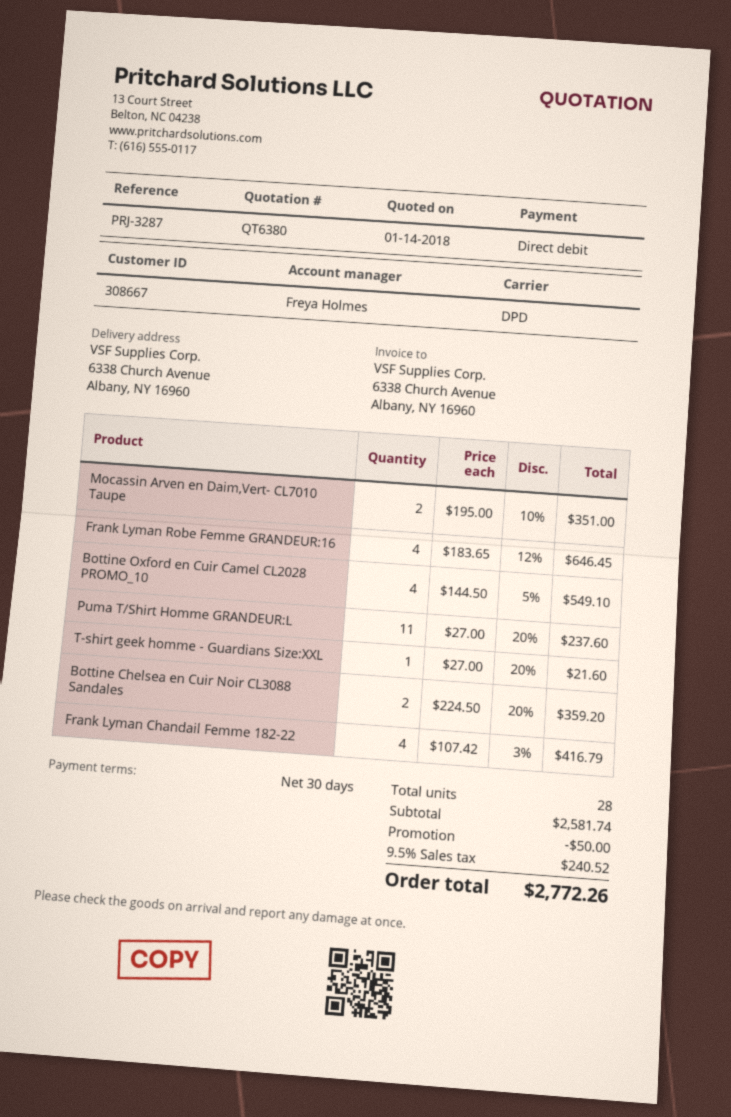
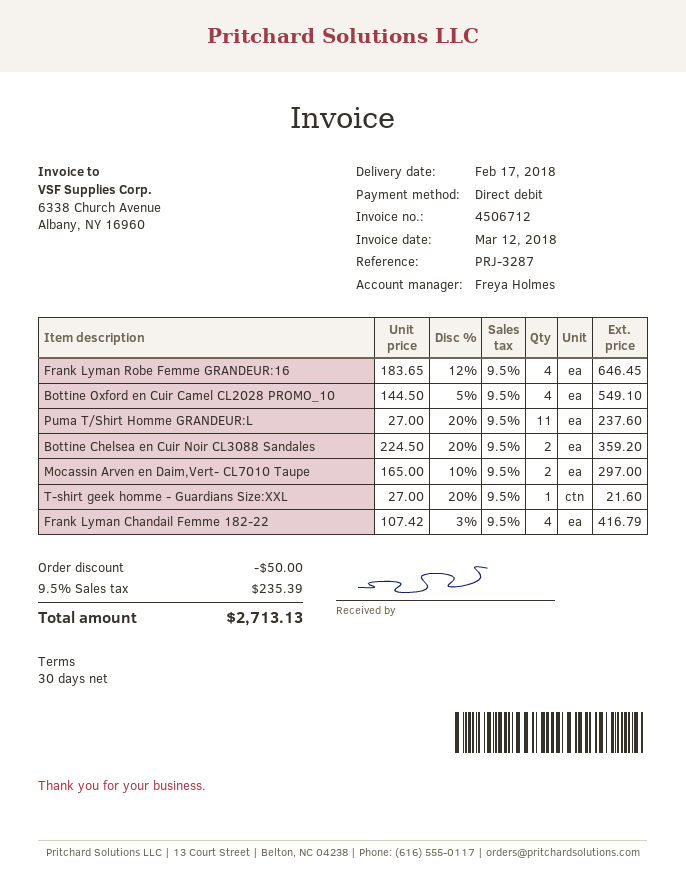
Mocassin Arven en Daim,Vert- CL7010 Taupe: 2 x 195.00 - 10% = 351.00 -> 2 x 165.00 - 10% = 297.00
tax: 9.5% = 240.52 -> 9.5% = 235.39
total: 2772.26 -> 2713.13

